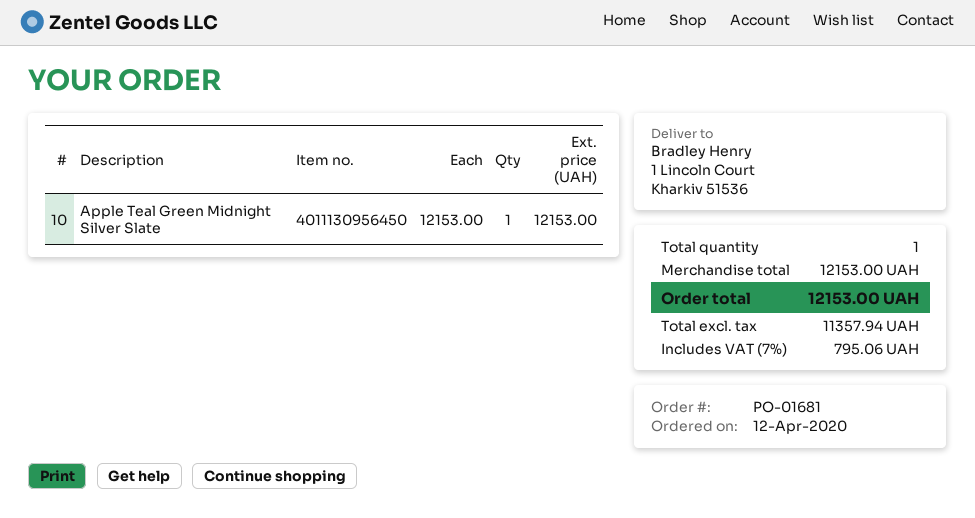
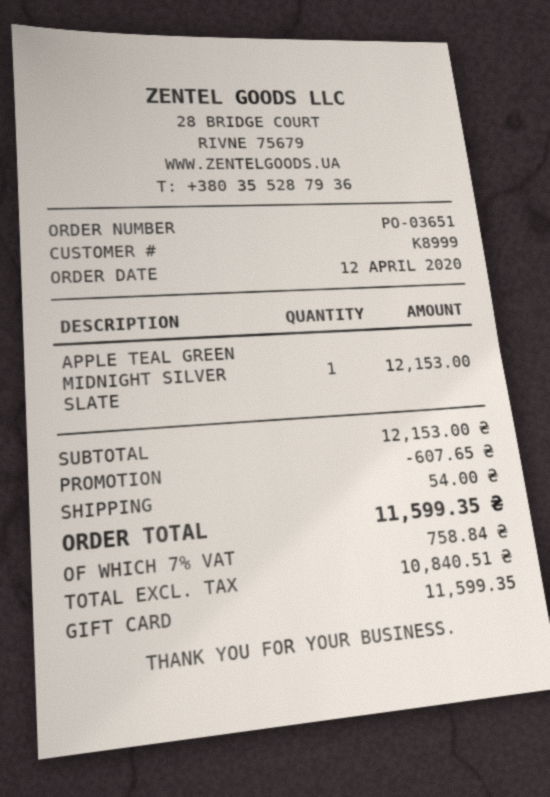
order number: PO-01681 -> PO-03651
discount: none -> 607.65
shipping: none -> 54.00
net: 11357.94 -> 10840.51
tax: 7% = 795.06 -> 7% = 758.84
total: 12153.00 -> 11599.35

